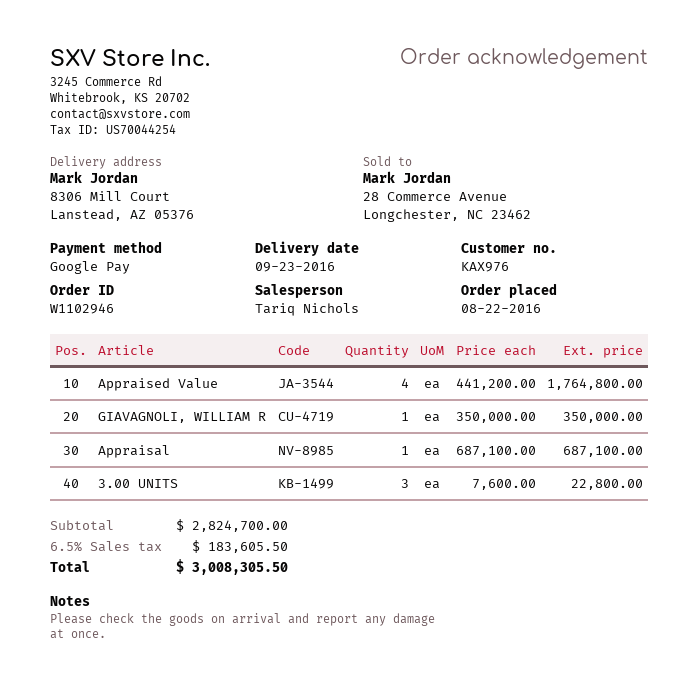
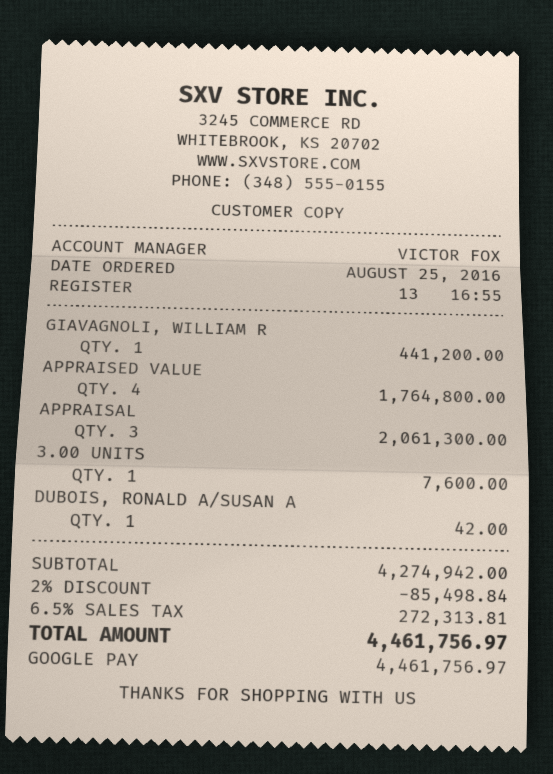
order date: 2016-08-22 -> 2016-08-25
sales rep: Tariq Nichols -> VICTOR FOX
GIAVAGNOLI, WILLIAM R: 1 for 350000.00 -> 1 for 441200.00
Appraisal: 1 for 687100.00 -> 3 for 2061300.00
3.00 UNITS: 3 for 22800.00 -> 1 for 7600.00
DUBOIS, RONALD A/SUSAN A: none -> 1 for 42.00
subtotal: 2824700.00 -> 4274942.00
discount: none -> 2% = 85498.84
tax: 6.5% = 183605.50 -> 6.5% = 272313.81
total: 3008305.50 -> 4461756.97

